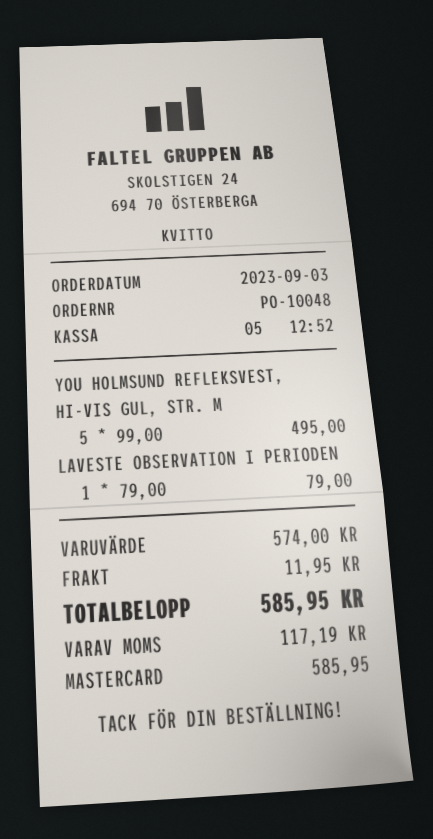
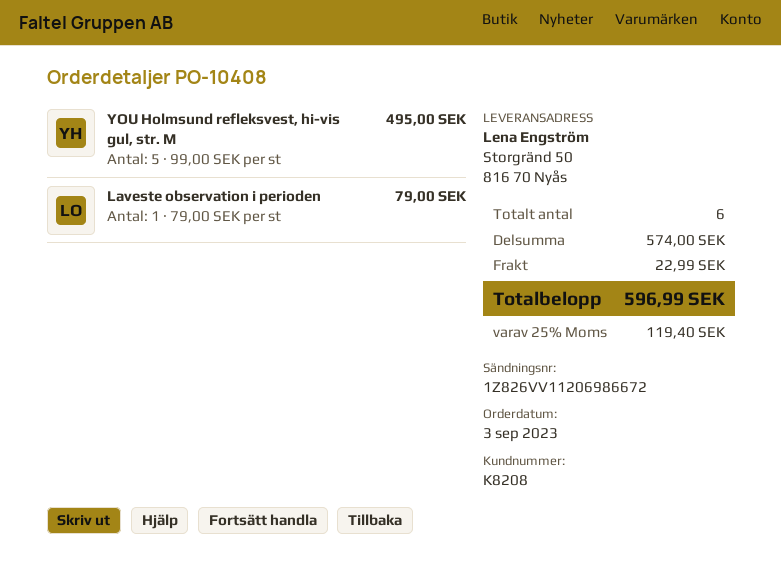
order number: PO-10048 -> PO-10408
shipping: 11.95 -> 22.99
tax: 117.19 -> 119.40
total: 585.95 -> 596.99

